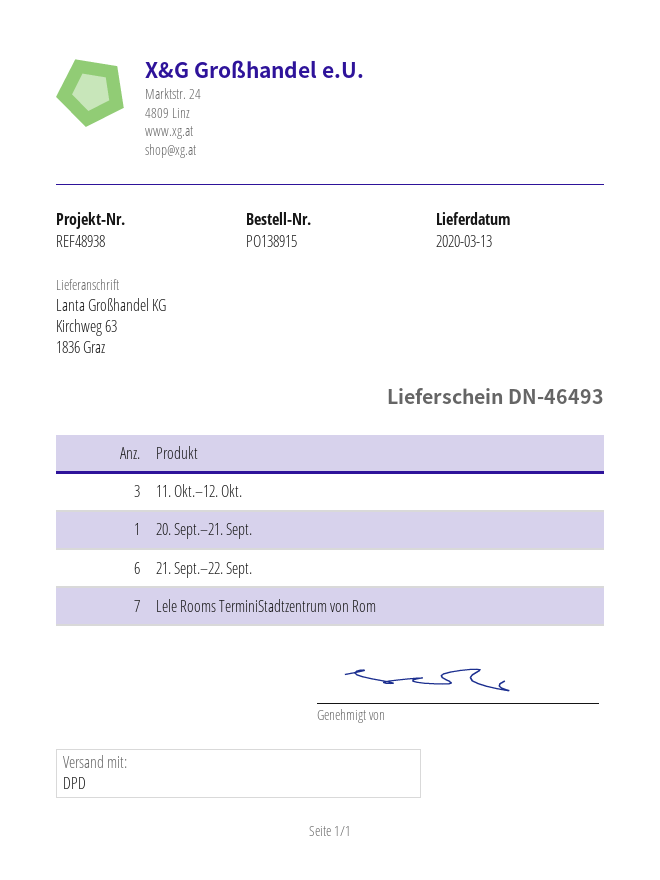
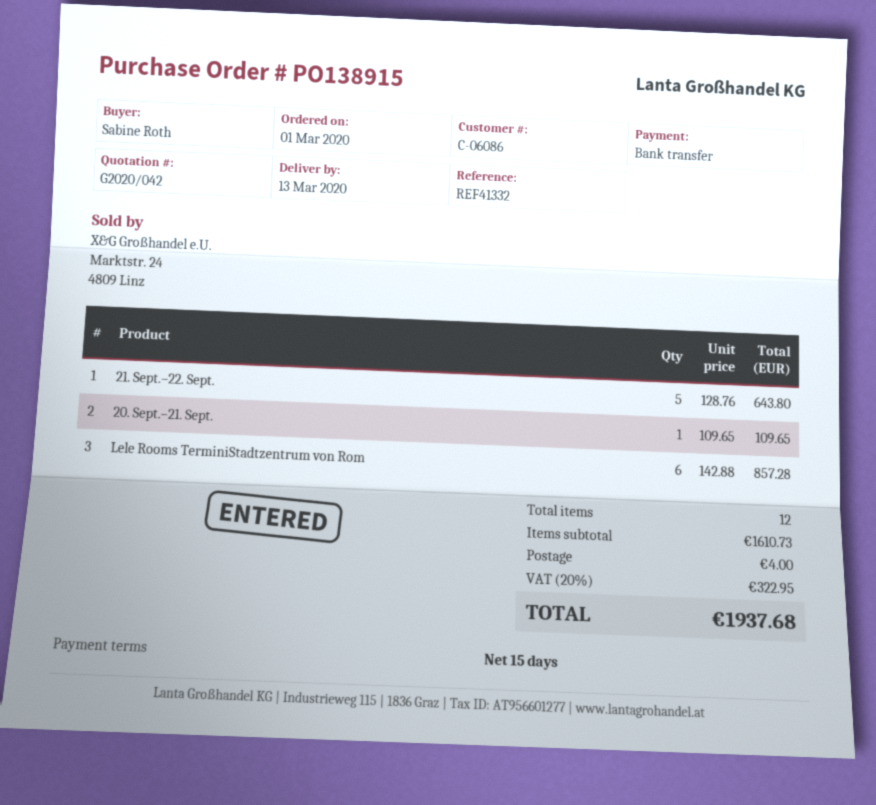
reference: REF48938 -> REF41332
11. Okt.–12. Okt.: 3 -> none
21. Sept.–22. Sept.: 6 -> 5
Lele Rooms TerminiStadtzentrum von Rom: 7 -> 6

